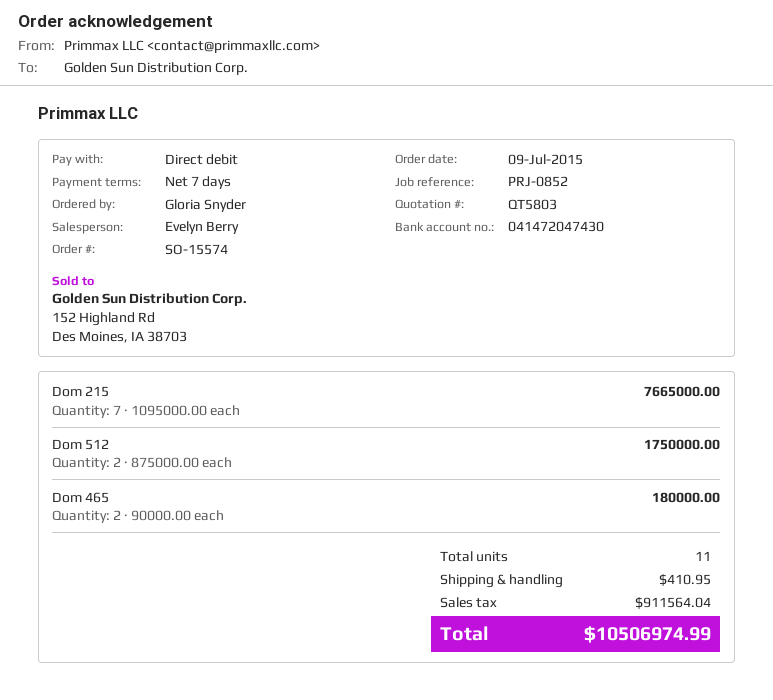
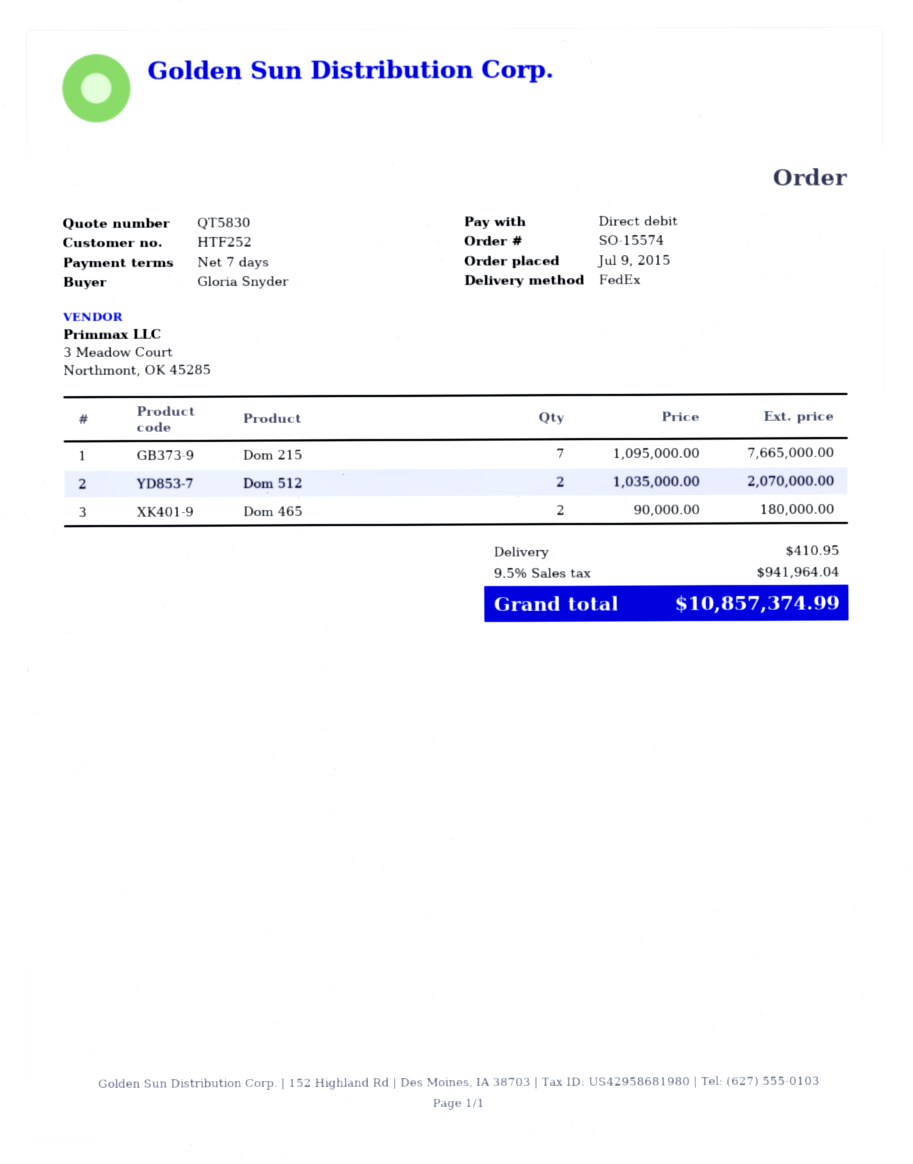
quote number: QT5803 -> QT5830
Dom 512: 2 x 875000.00 = 1750000.00 -> 2 x 1035000.00 = 2070000.00
tax: 911564.04 -> 941964.04
total: 10506974.99 -> 10857374.99

